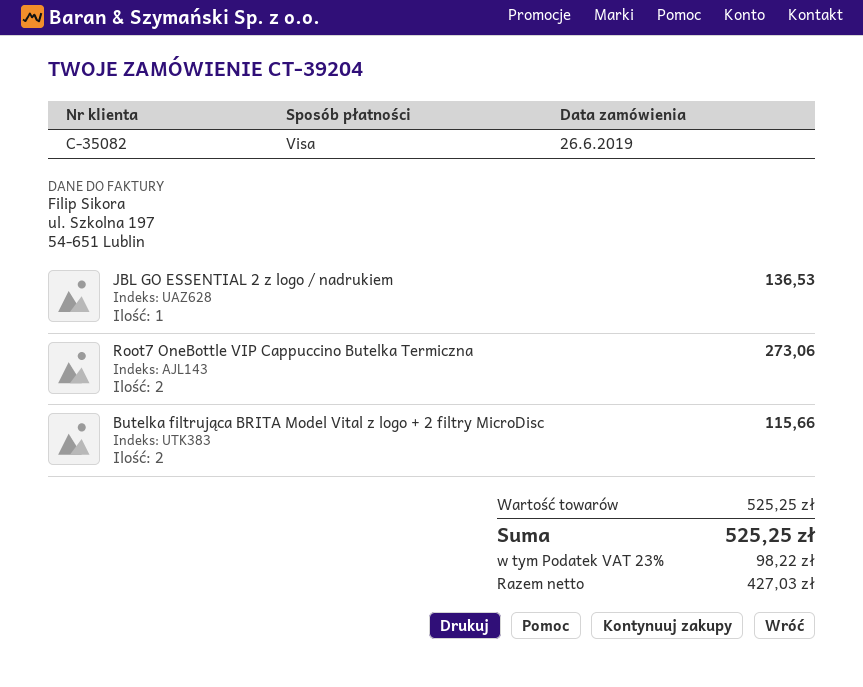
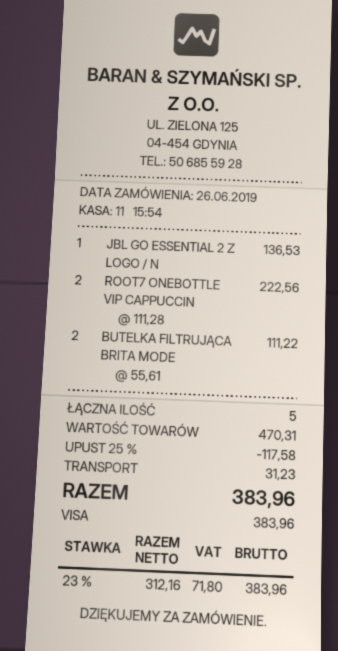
Root7 OneBottle VIP Cappuccino Butelka Termiczna: 2 for 273.06 -> 2 for 222.56
Butelka filtrująca BRITA Model Vital z logo + 2 filtry MicroDisc: 2 for 115.66 -> 2 for 111.22
subtotal: 525.25 -> 470.31
discount: none -> 25% = 117.58
shipping: none -> 31.23
net: 427.03 -> 312.16
tax: 23% = 98.22 -> 23% = 71.80
total: 525.25 -> 383.96

